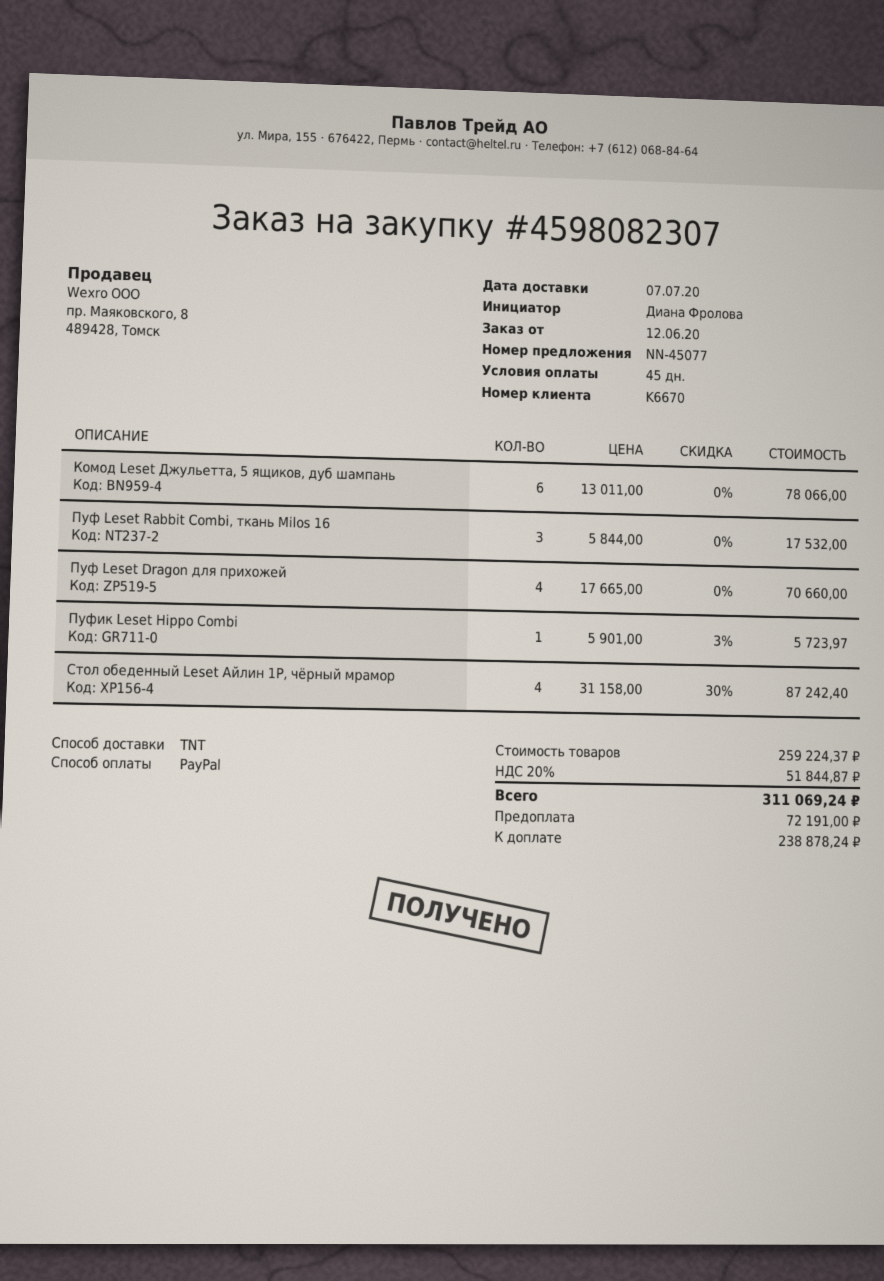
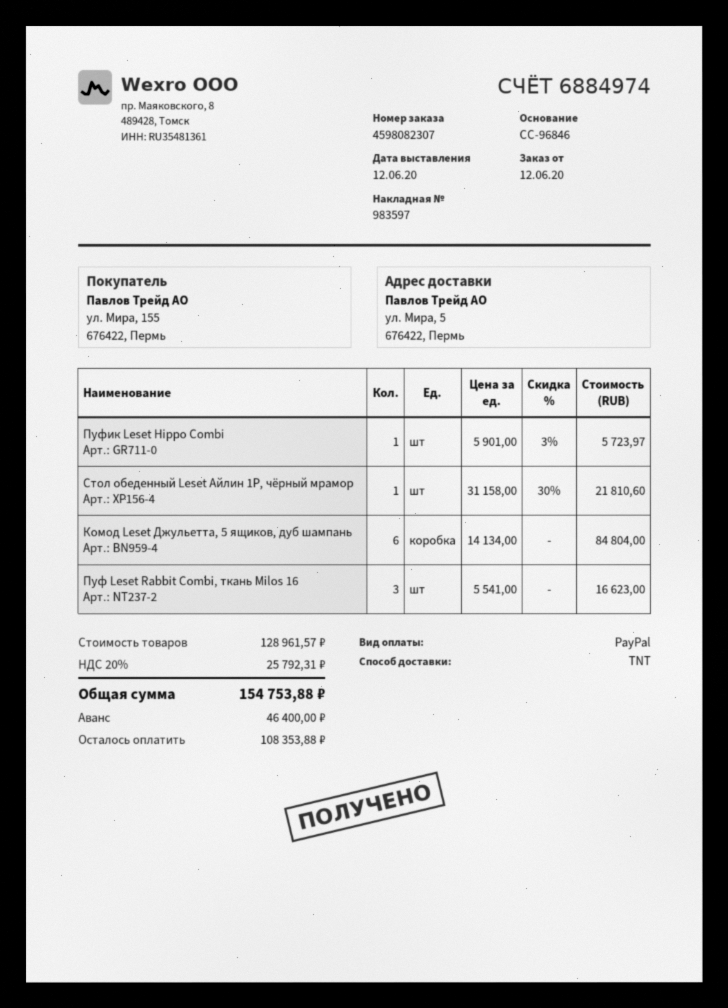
Комод Leset Джульетта, 5 ящиков, дуб шампань: 6 x 13011.00 = 78066.00 -> 6 x 14134.00 = 84804.00
Пуф Leset Rabbit Combi, ткань Milos 16: 3 x 5844.00 = 17532.00 -> 3 x 5541.00 = 16623.00
Пуф Leset Dragon для прихожей: 4 x 17665.00 = 70660.00 -> none
Стол обеденный Leset Айлин 1Р, чёрный мрамор: 4 x 31158.00 - 30% = 87242.40 -> 1 x 31158.00 - 30% = 21810.60
subtotal: 259224.37 -> 128961.57
tax: 20% = 51844.87 -> 20% = 25792.31
total: 311069.24 -> 154753.88
deposit: 72191.00 -> 46400.00
balance: 238878.24 -> 108353.88

